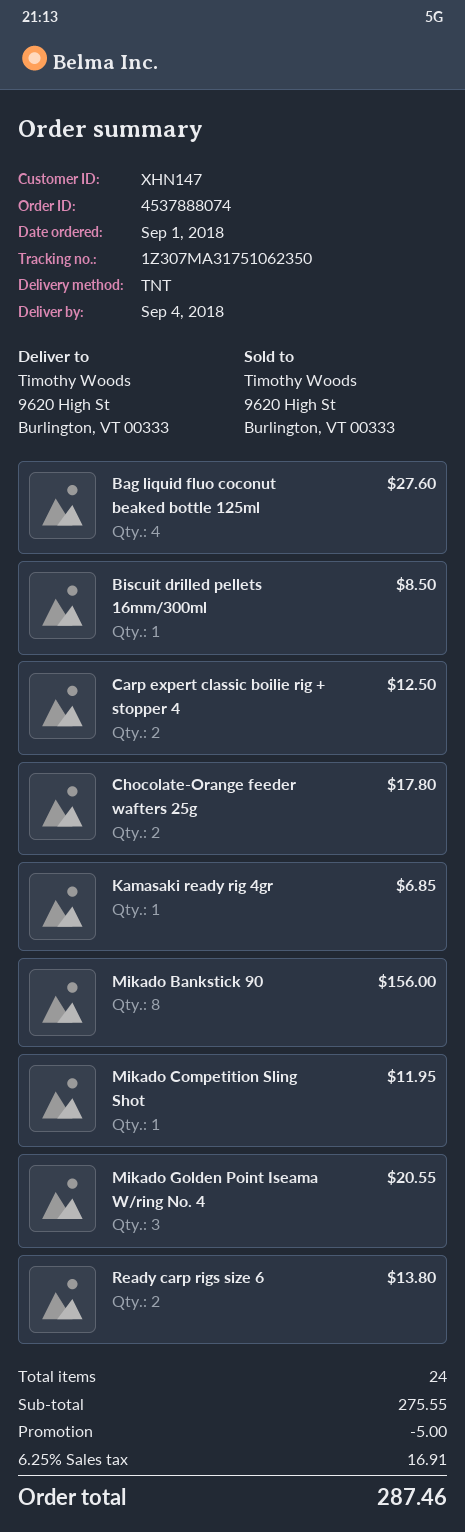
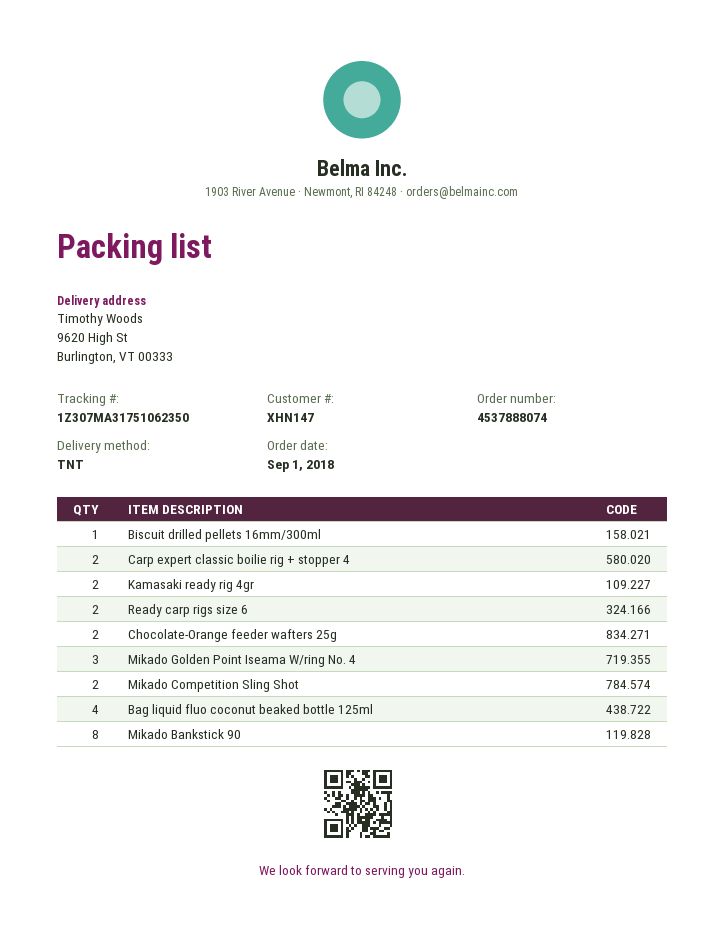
Kamasaki ready rig 4gr: 1 -> 2
Mikado Competition Sling Shot: 1 -> 2

